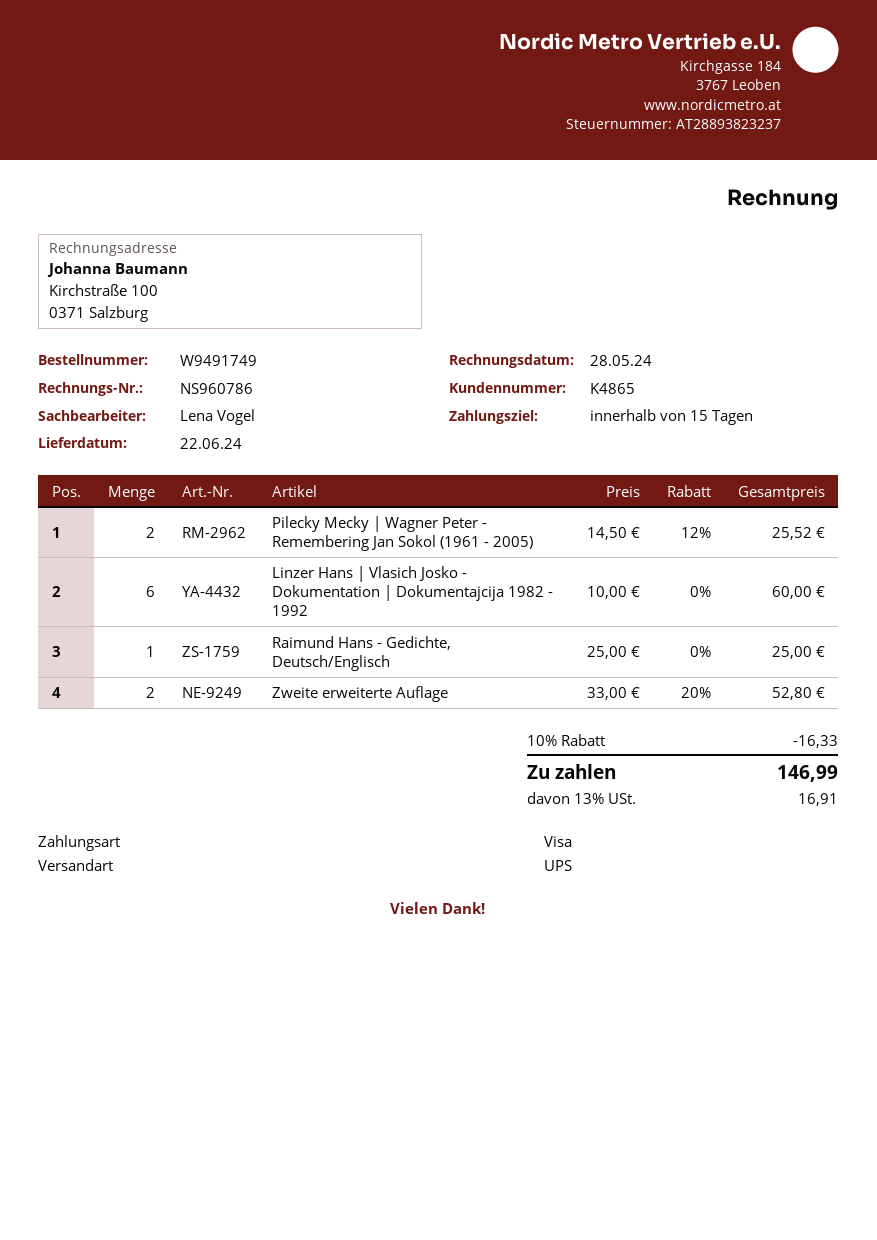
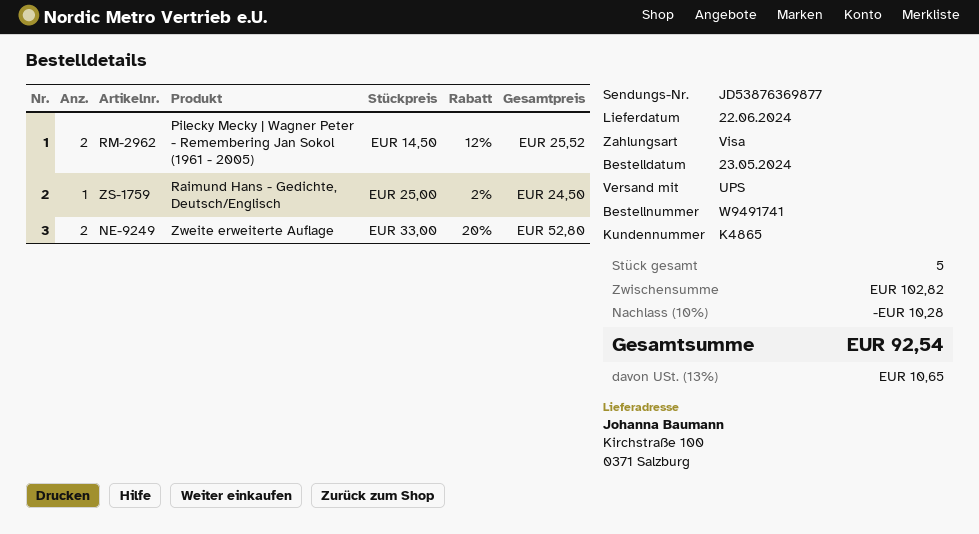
order number: W9491749 -> W9491741
Linzer Hans | Vlasich Josko - Dokumentation | Dokumentajcija 1982 - 1992: 6 x 10.00 = 60.00 -> none
Raimund Hans - Gedichte, Deutsch/Englisch: 1 x 25.00 = 25.00 -> 1 x 25.00 - 2% = 24.50
discount: 10% = 16.33 -> 10% = 10.28
tax: 13% = 16.91 -> 13% = 10.65
total: 146.99 -> 92.54

